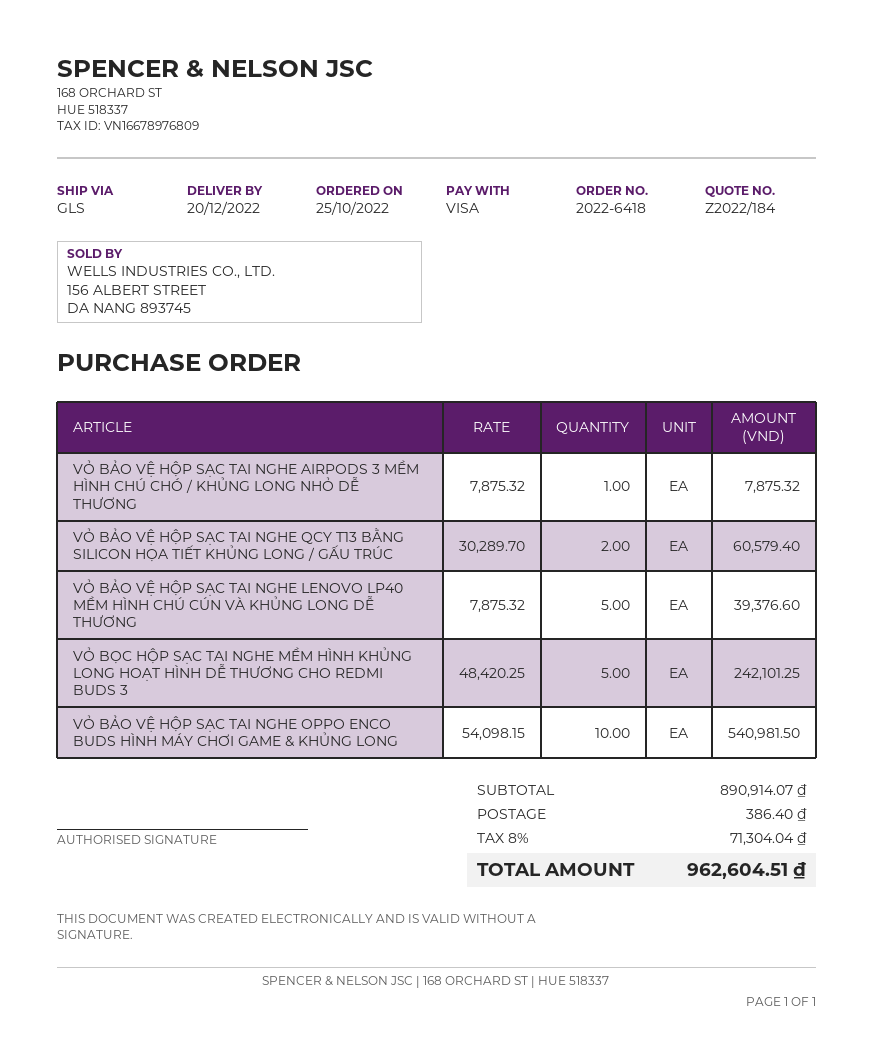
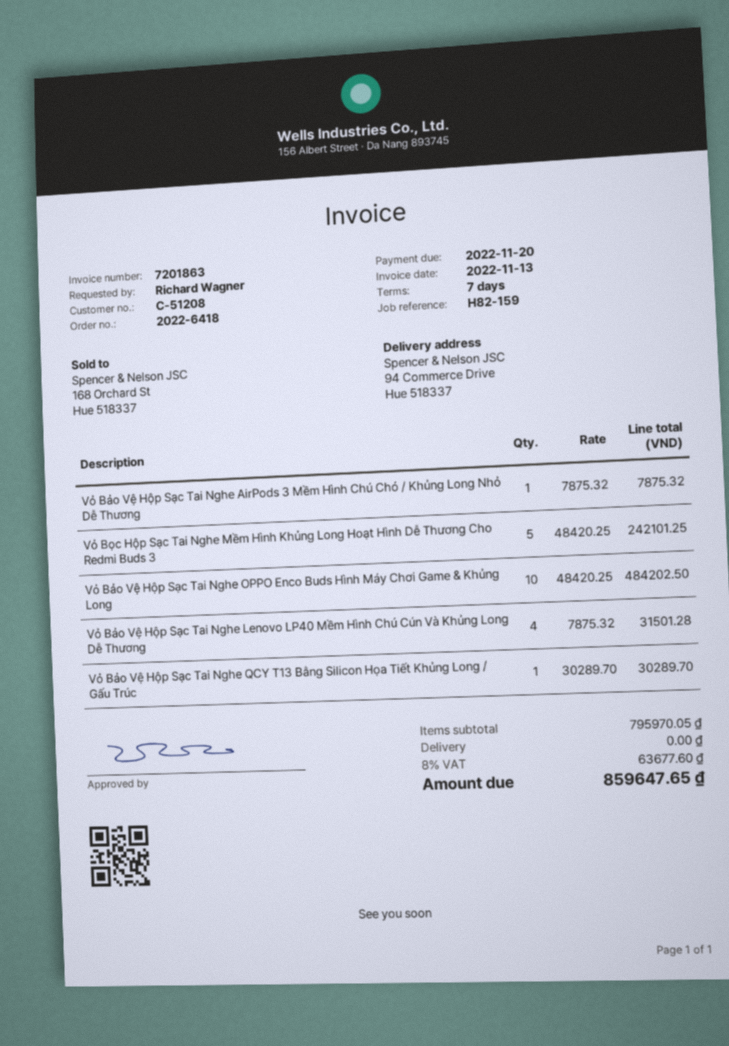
VỎ BẢO VỆ HỘP SẠC TAI NGHE QCY T13 BẰNG SILICON HỌA TIẾT KHỦNG LONG / GẤU TRÚC: 2 x 30289.70 = 60579.40 -> 1 x 30289.70 = 30289.70
VỎ BẢO VỆ HỘP SẠC TAI NGHE LENOVO LP40 MỀM HÌNH CHÚ CÚN VÀ KHỦNG LONG DỄ THƯƠNG: 5 x 7875.32 = 39376.60 -> 4 x 7875.32 = 31501.28
VỎ BẢO VỆ HỘP SẠC TAI NGHE OPPO ENCO BUDS HÌNH MÁY CHƠI GAME & KHỦNG LONG: 10 x 54098.15 = 540981.50 -> 10 x 48420.25 = 484202.50
subtotal: 890914.07 -> 795970.05
shipping: 386.40 -> 0.00
tax: 8% = 71304.04 -> 8% = 63677.60
total: 962604.51 -> 859647.65

